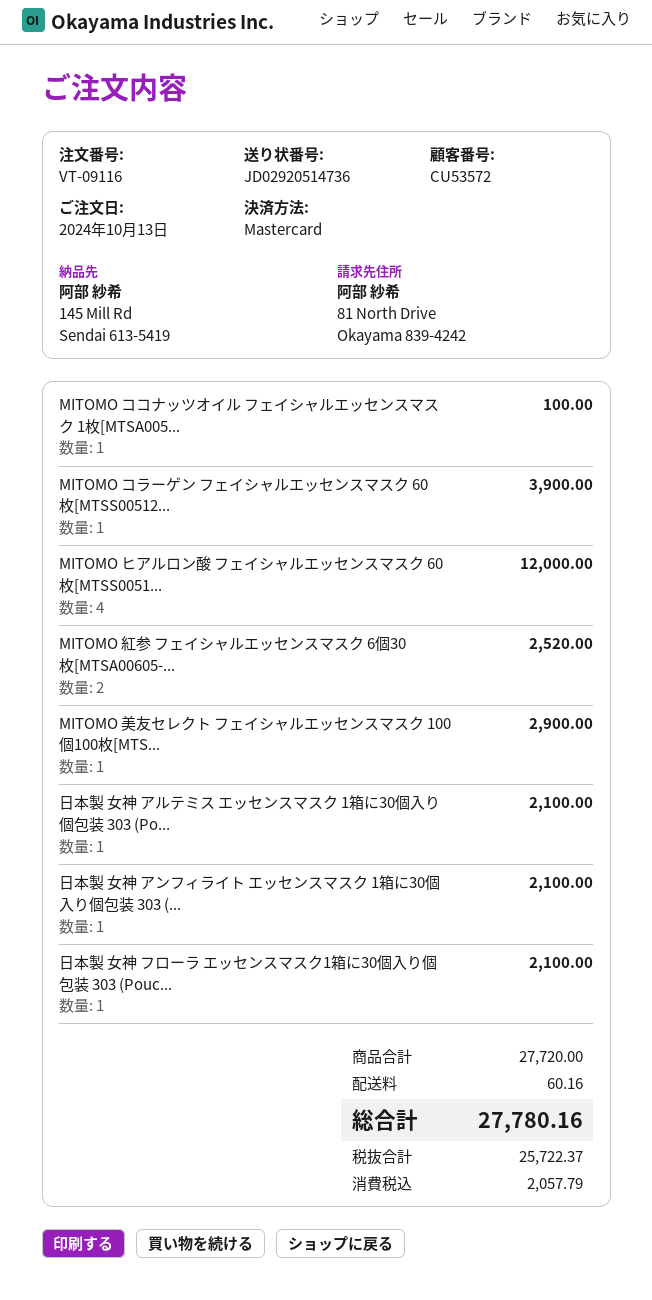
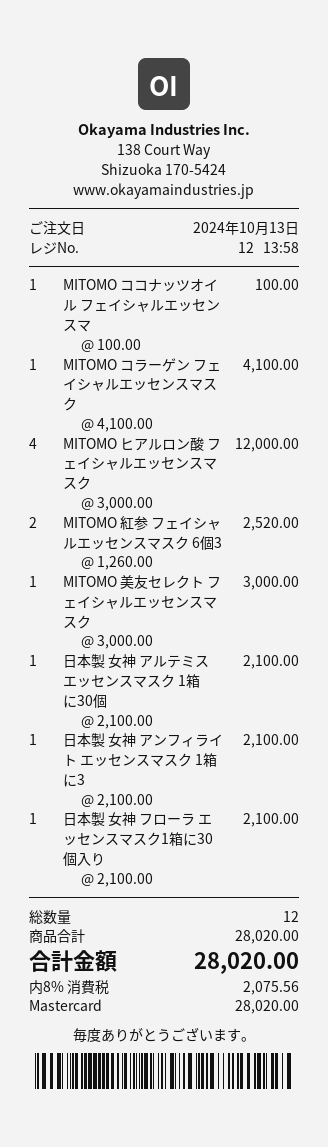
MITOMO コラーゲン フェイシャルエッセンスマスク 60枚[MTSS00512...: 1 for 3900.00 -> 1 for 4100.00
MITOMO 美友セレクト フェイシャルエッセンスマスク 100個100枚[MTS...: 1 for 2900.00 -> 1 for 3000.00
subtotal: 27720.00 -> 28020.00
shipping: 60.16 -> none
tax: 2057.79 -> 2075.56
total: 27780.16 -> 28020.00

